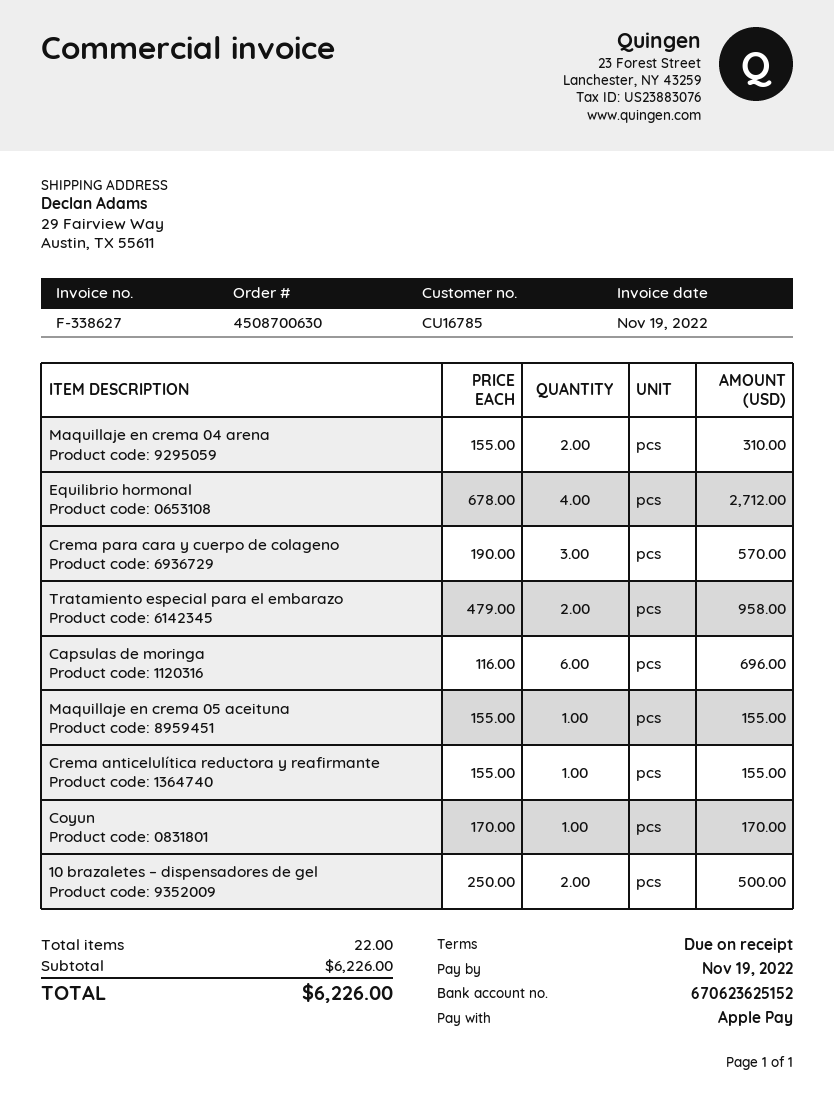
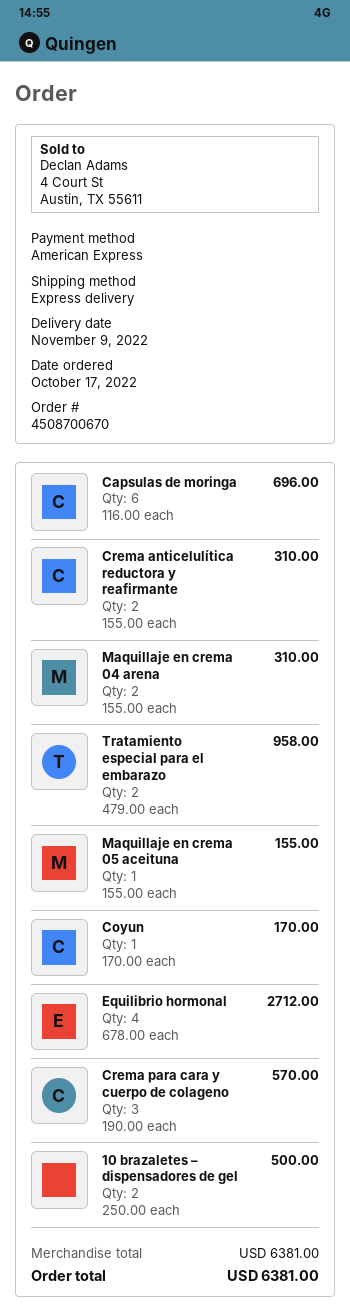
order number: 4508700630 -> 4508700670
payment method: Apple Pay -> American Express
Crema anticelulítica reductora y reafirmante: 1 x 155.00 = 155.00 -> 2 x 155.00 = 310.00
subtotal: 6226.00 -> 6381.00
total: 6226.00 -> 6381.00

